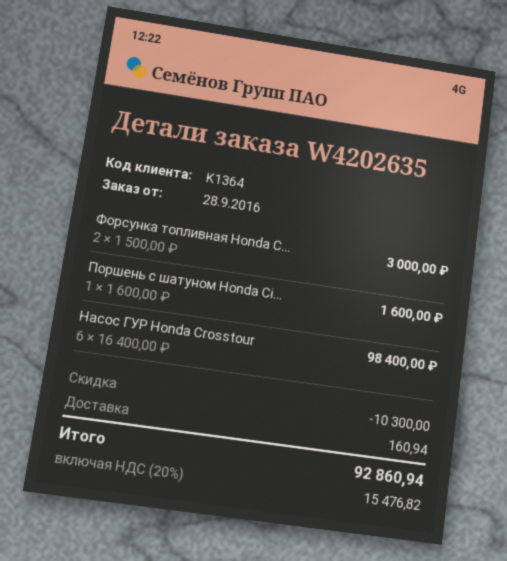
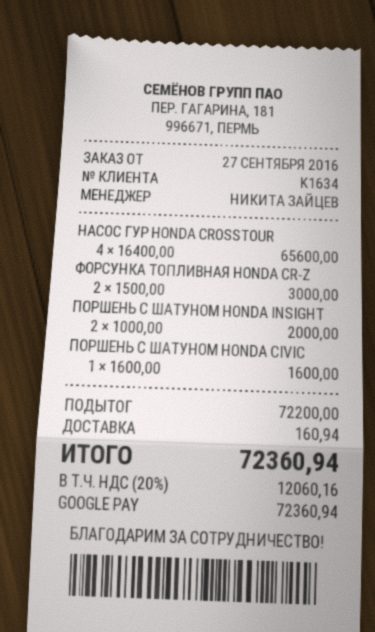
order date: 2016-09-28 -> 2016-09-27
customer number: K1364 -> K1634
Насос ГУР Honda Crosstour: 6 x 16400.00 = 98400.00 -> 4 x 16400.00 = 65600.00
ПОРШЕНЬ С ШАТУНОМ HONDA INSIGHT: none -> 2 x 1000.00 = 2000.00
discount: 10300.00 -> none
tax: 20% = 15476.82 -> 20% = 12060.16
total: 92860.94 -> 72360.94

